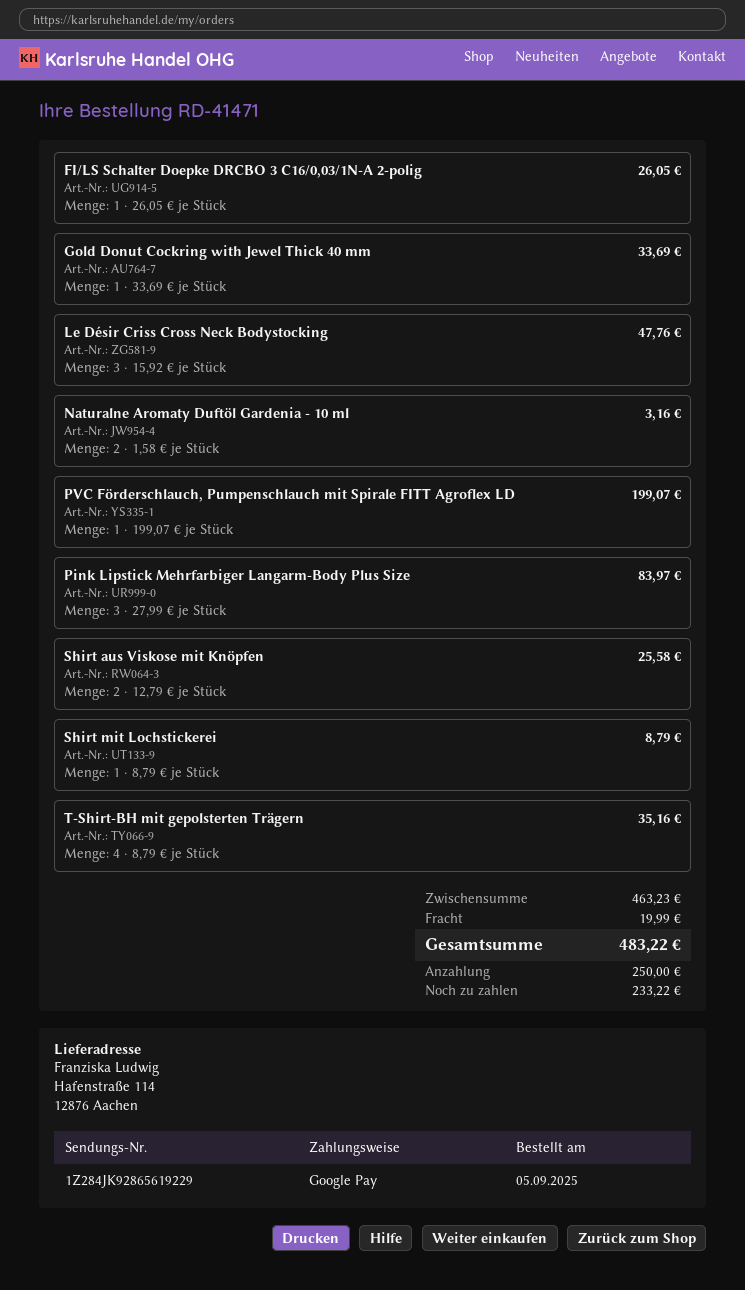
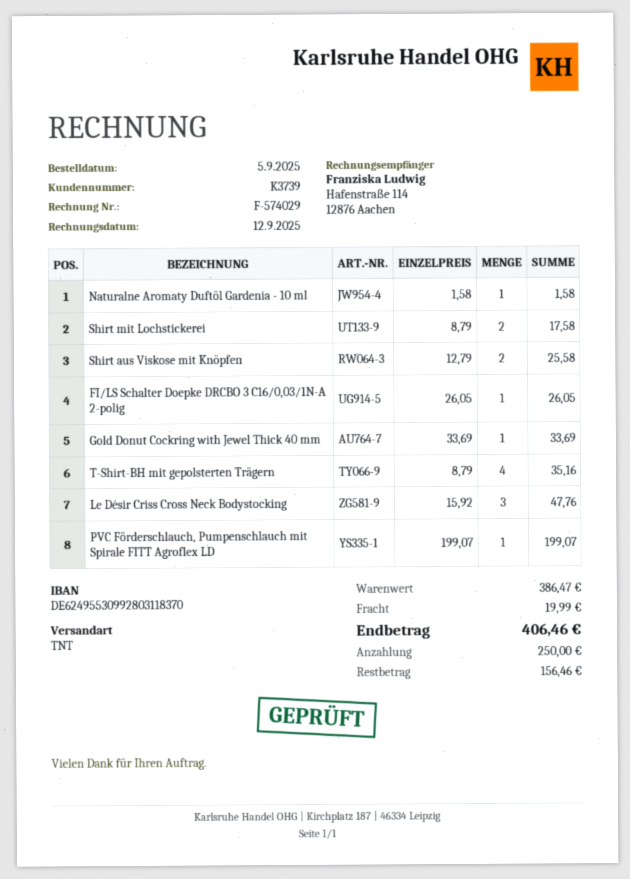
Naturalne Aromaty Duftöl Gardenia - 10 ml: 2 x 1.58 = 3.16 -> 1 x 1.58 = 1.58
Pink Lipstick Mehrfarbiger Langarm-Body Plus Size: 3 x 27.99 = 83.97 -> none
Shirt mit Lochstickerei: 1 x 8.79 = 8.79 -> 2 x 8.79 = 17.58
subtotal: 463.23 -> 386.47
total: 483.22 -> 406.46
balance: 233.22 -> 156.46

